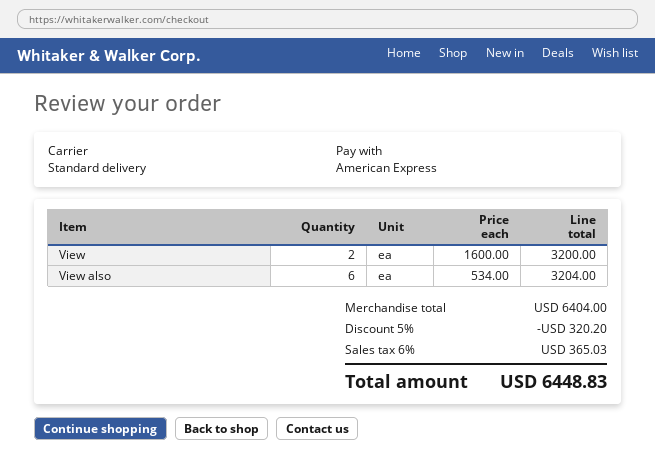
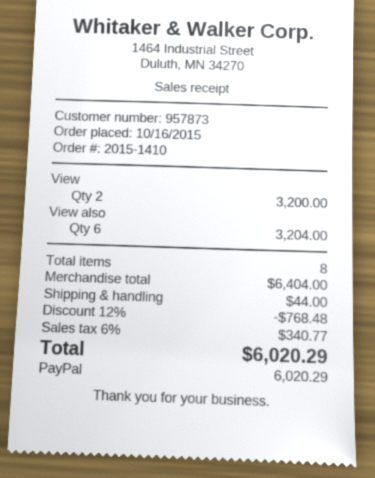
payment method: American Express -> PayPal
discount: 5% = 320.20 -> 12% = 768.48
shipping: none -> 44.00
tax: 6% = 365.03 -> 6% = 340.77
total: 6448.83 -> 6020.29

